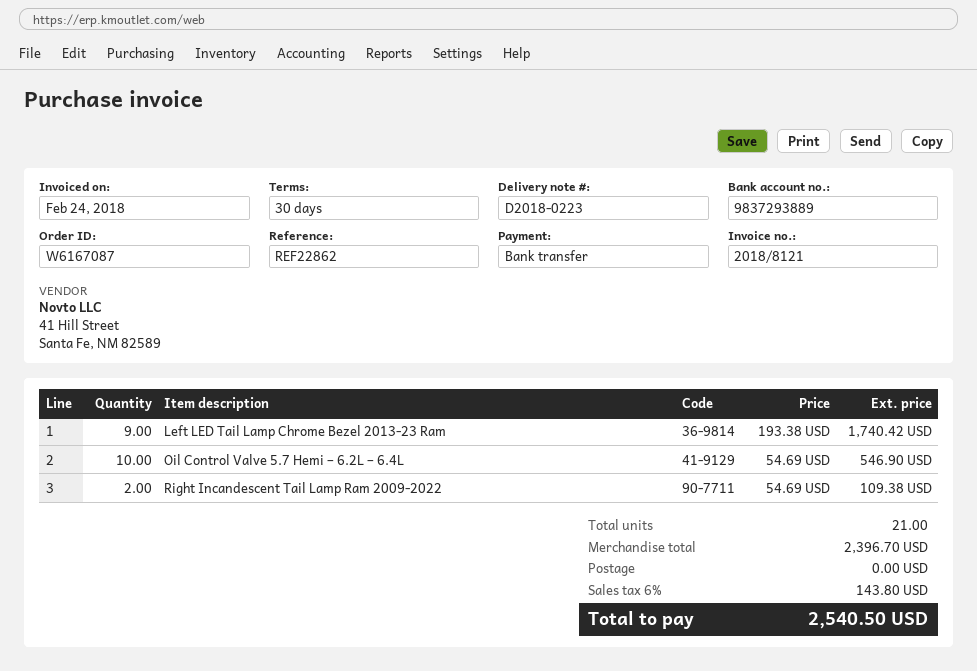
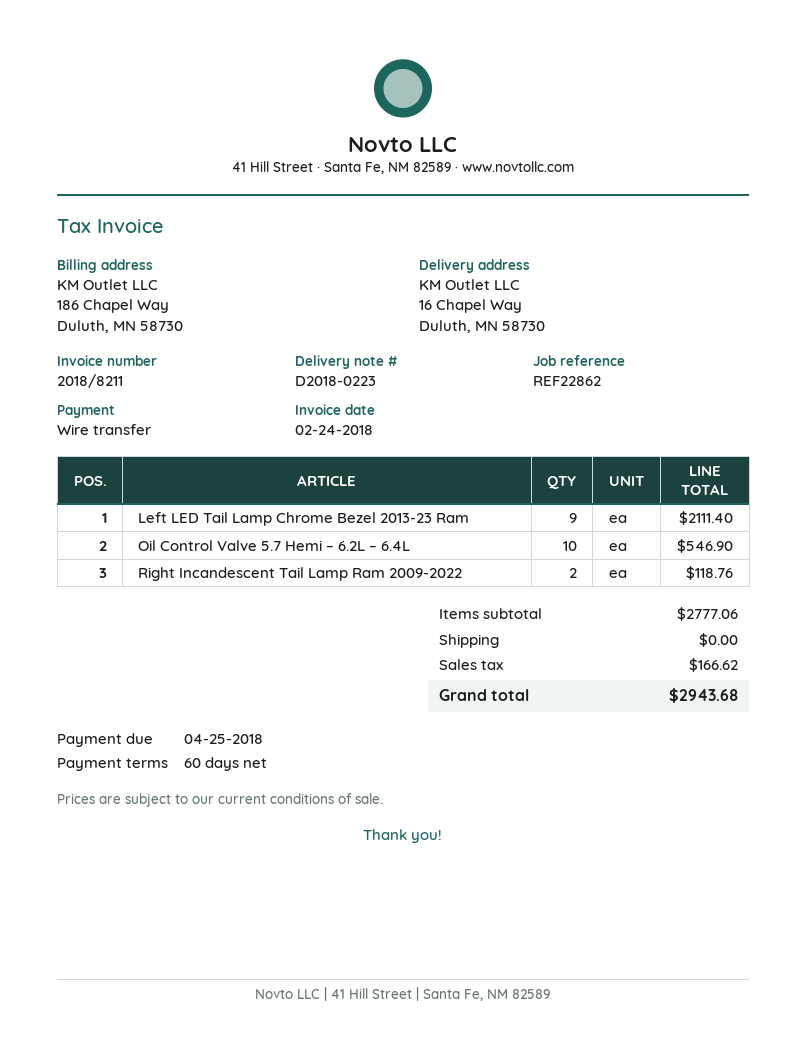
invoice number: 2018/8121 -> 2018/8211
payment terms: 30 days -> 60 days
Left LED Tail Lamp Chrome Bezel 2013-23 Ram: 9 for 1740.42 -> 9 for 2111.40
Right Incandescent Tail Lamp Ram 2009-2022: 2 for 109.38 -> 2 for 118.76
subtotal: 2396.70 -> 2777.06
tax: 143.80 -> 166.62
total: 2540.50 -> 2943.68

